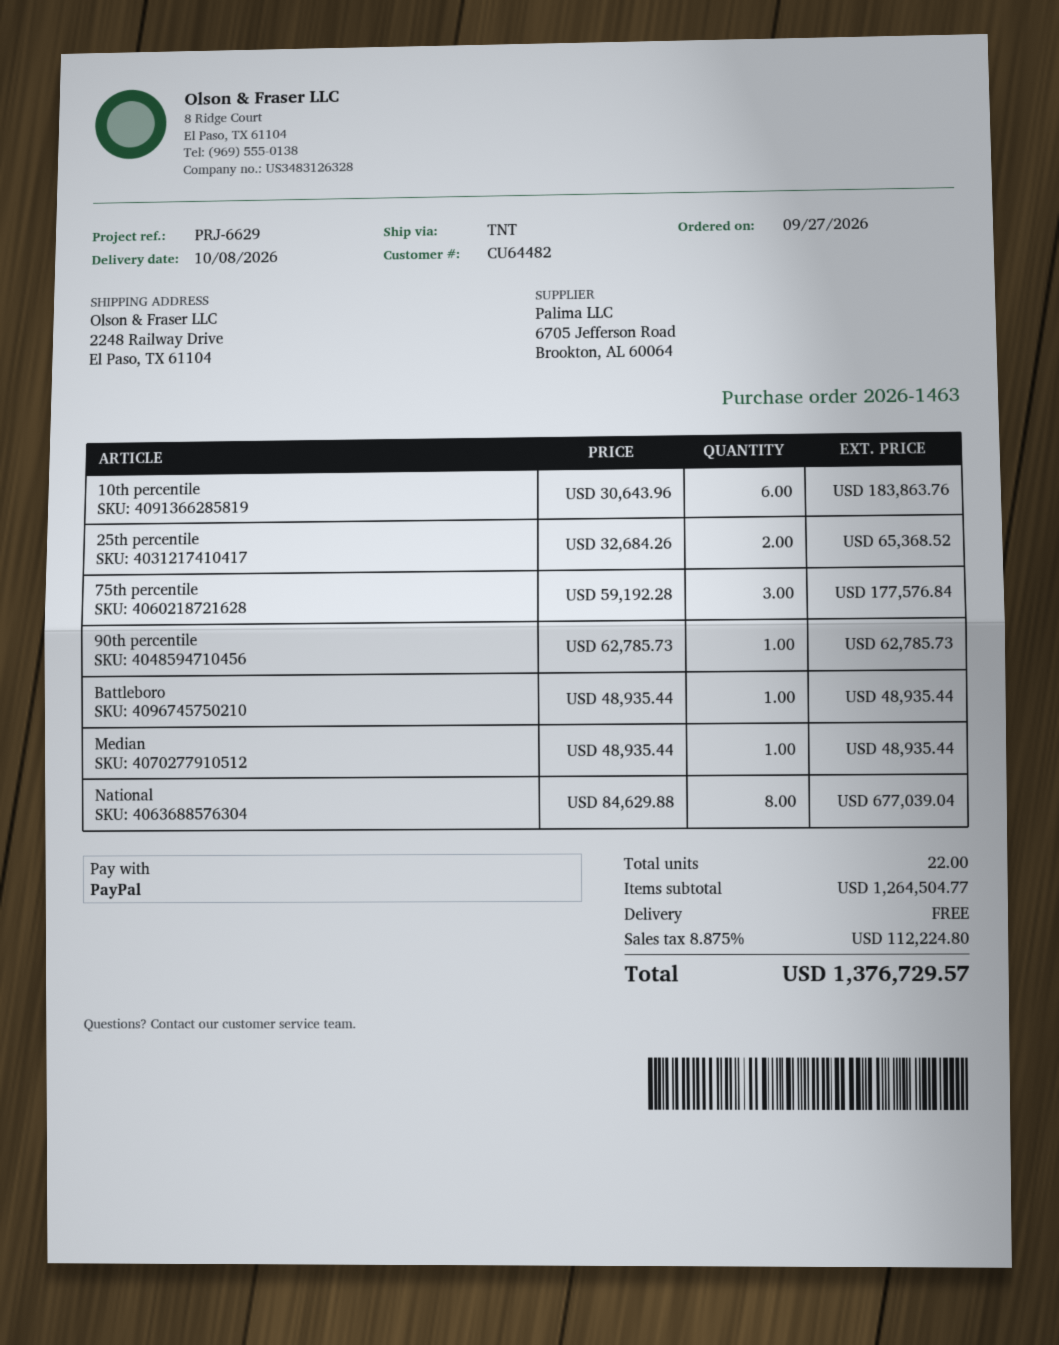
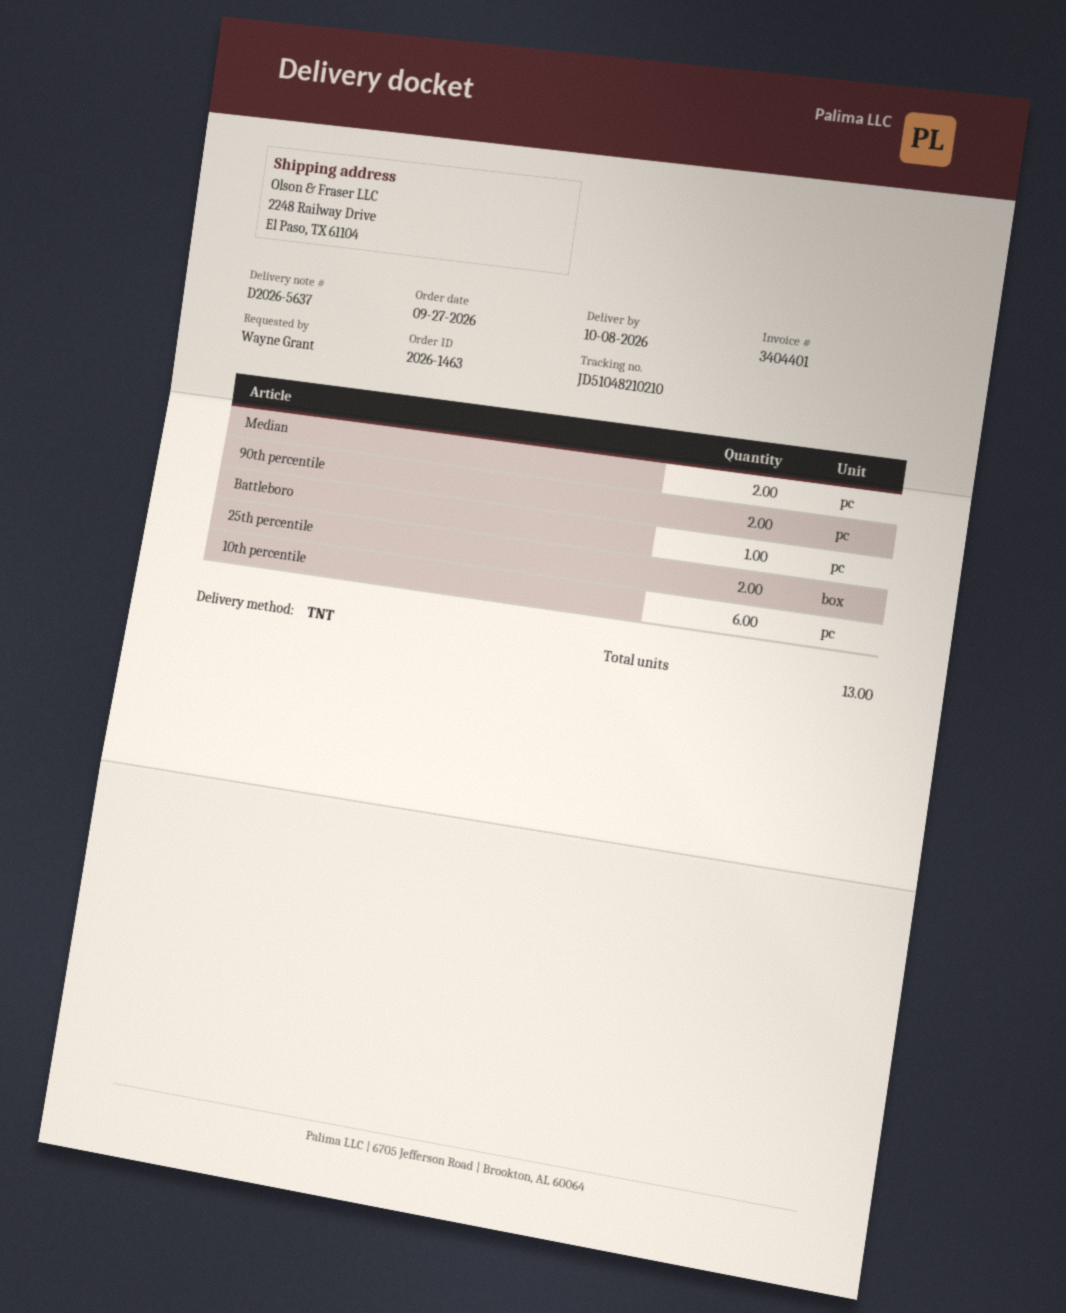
75th percentile: 3 -> none
90th percentile: 1 -> 2
Median: 1 -> 2
National: 8 -> none
total quantity: 22 -> 13

